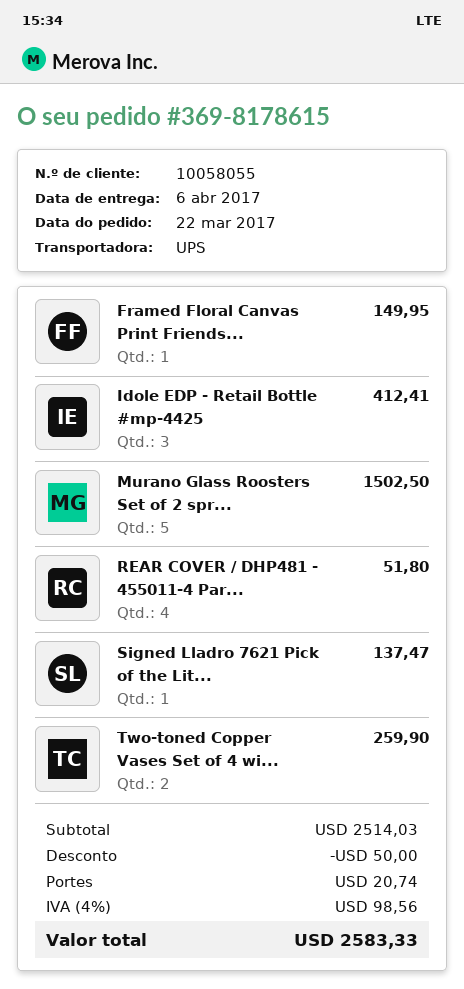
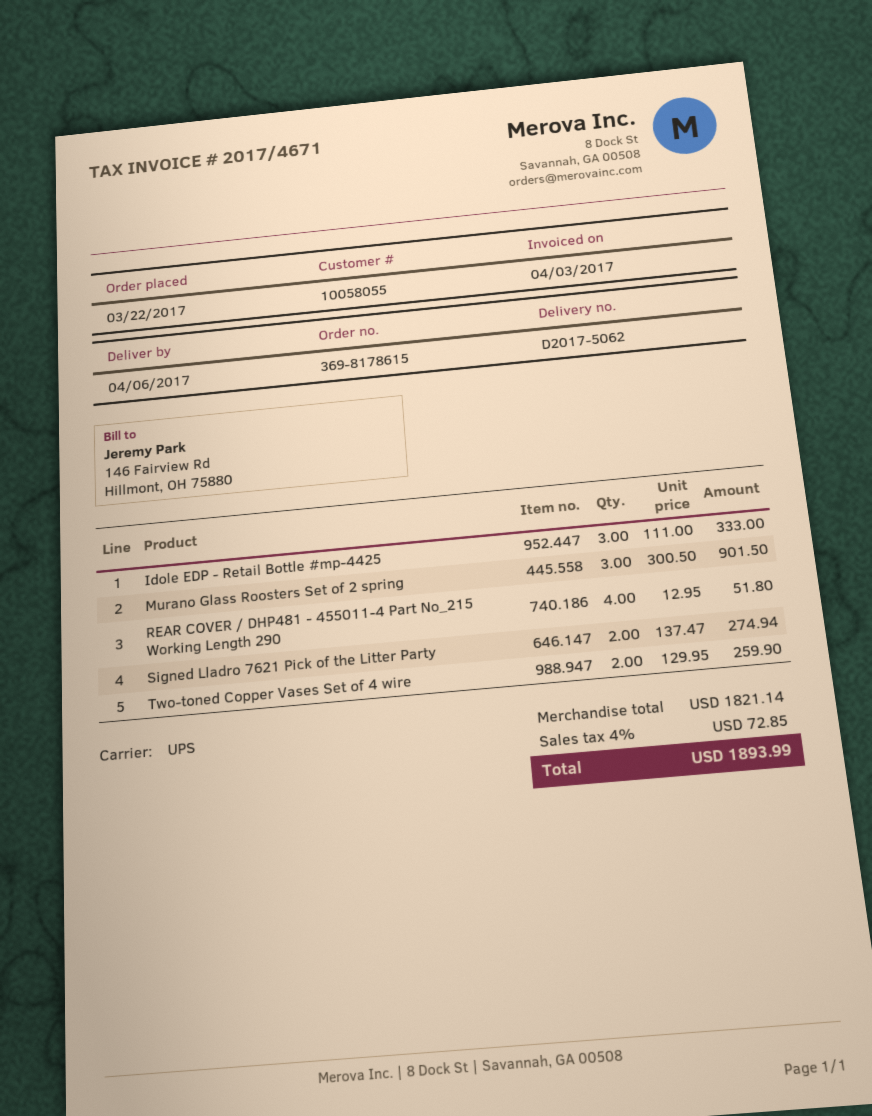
Framed Floral Canvas Print Friends...: 1 for 149.95 -> none
Idole EDP - Retail Bottle #mp-4425: 3 for 412.41 -> 3 for 333.00
Murano Glass Roosters Set of 2 spr...: 5 for 1502.50 -> 3 for 901.50
Signed Lladro 7621 Pick of the Lit...: 1 for 137.47 -> 2 for 274.94
subtotal: 2514.03 -> 1821.14
discount: 50.00 -> none
shipping: 20.74 -> none
tax: 4% = 98.56 -> 4% = 72.85
total: 2583.33 -> 1893.99

